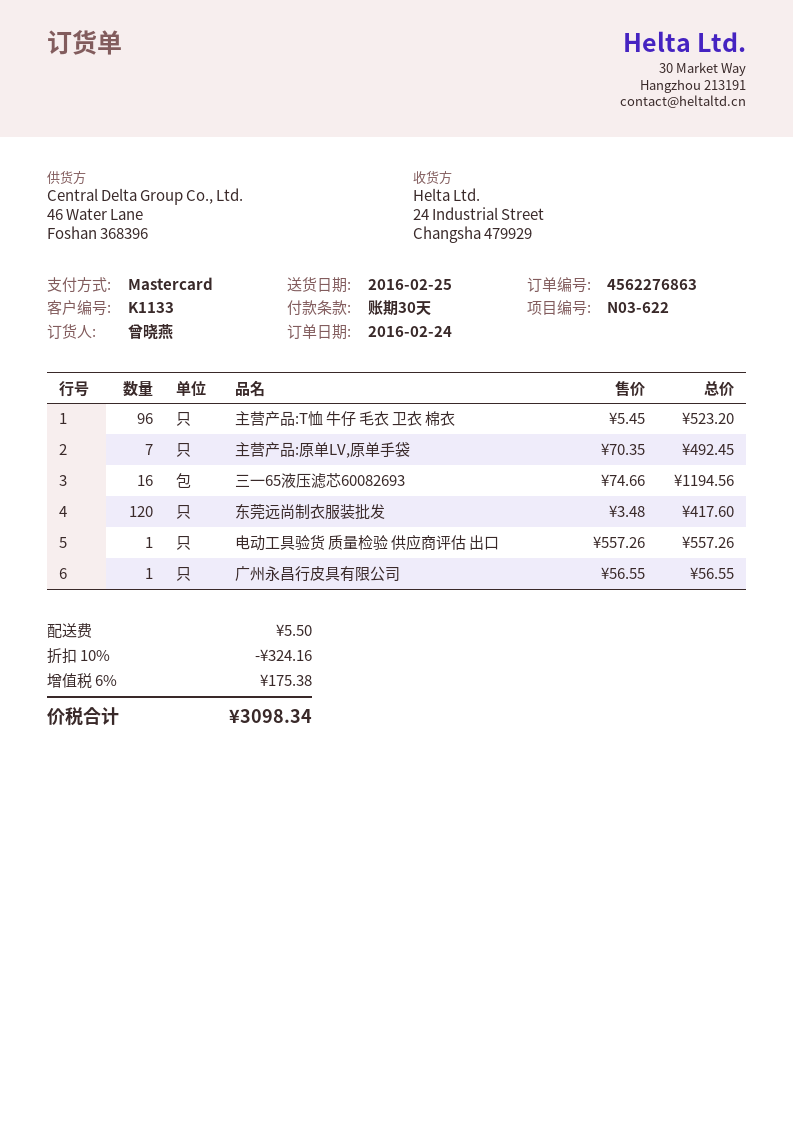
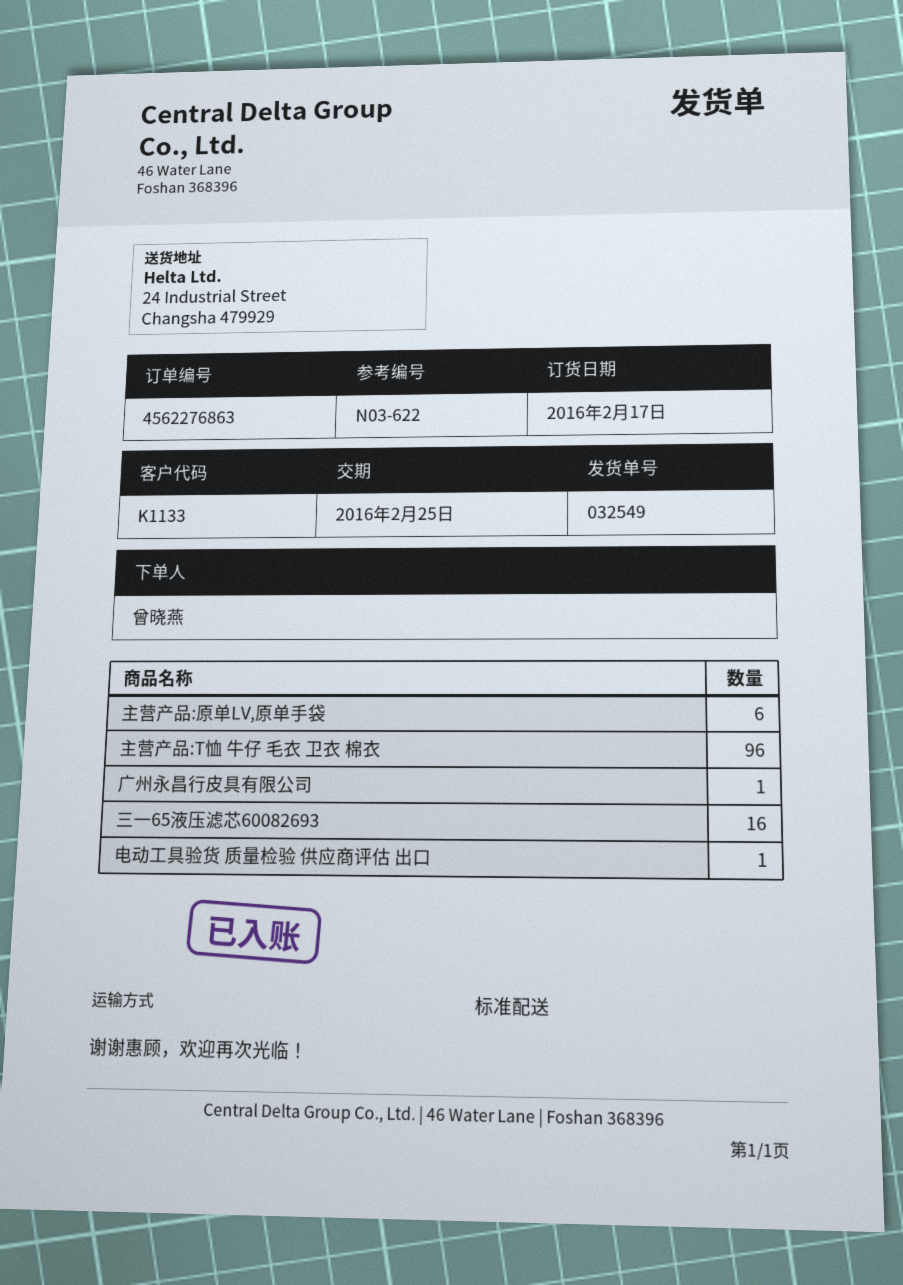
order date: 2016-02-24 -> 2016-02-17
主营产品:原单LV,原单手袋: 7 -> 6
东莞远尚制衣服装批发: 120 -> none

